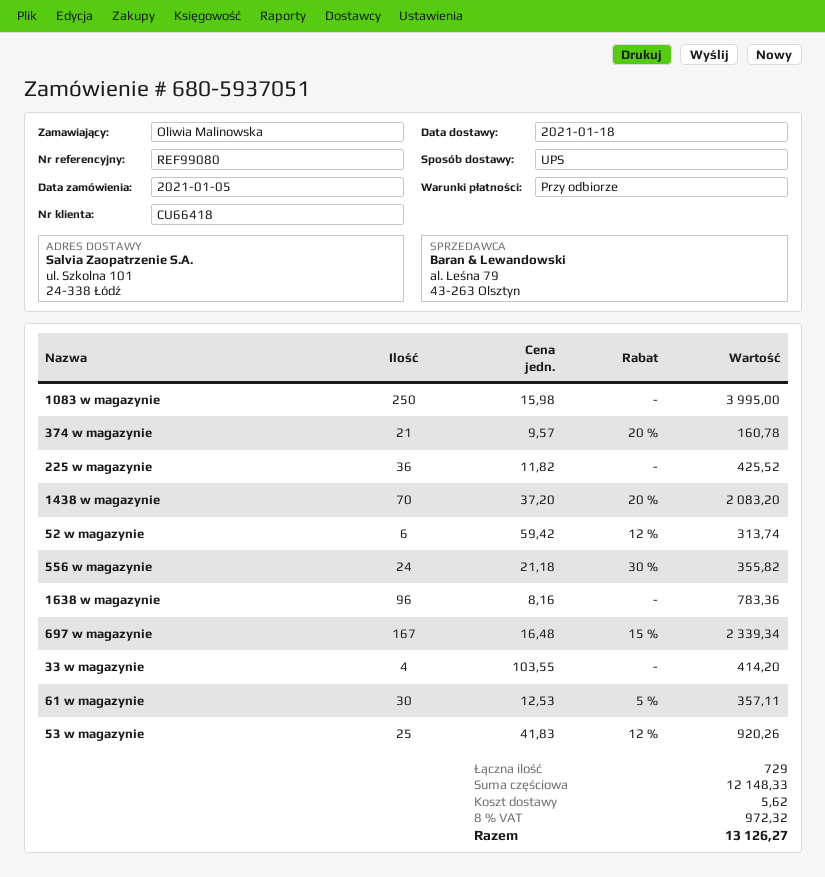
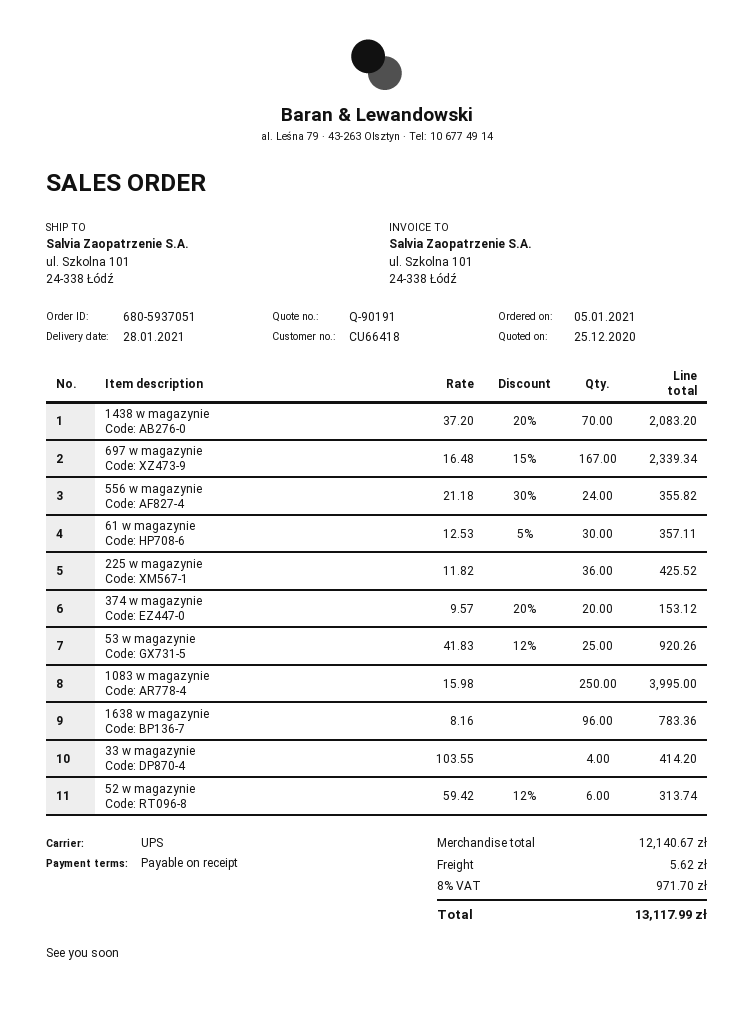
delivery date: 2021-01-18 -> 2021-01-28
374 w magazynie: 21 x 9.57 - 20% = 160.78 -> 20 x 9.57 - 20% = 153.12
subtotal: 12148.33 -> 12140.67
tax: 8% = 972.32 -> 8% = 971.70
total: 13126.27 -> 13117.99

